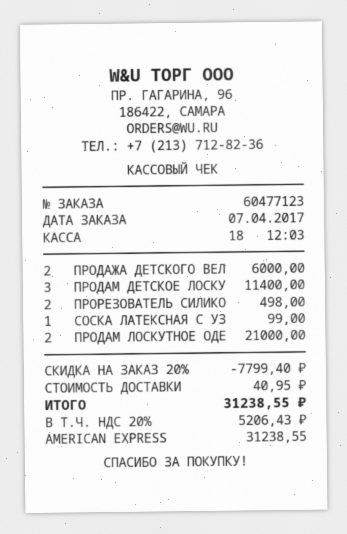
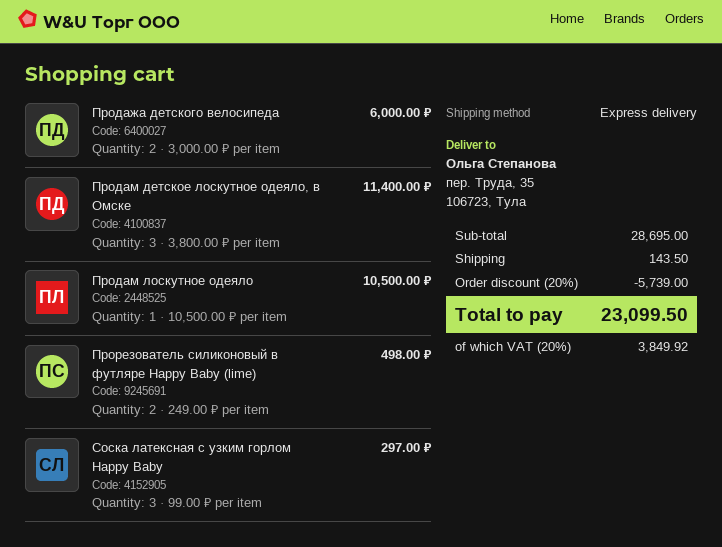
СОСКА ЛАТЕКСНАЯ С УЗ: 1 for 99.00 -> 3 for 297.00
ПРОДАМ ЛОСКУТНОЕ ОДЕ: 2 for 21000.00 -> 1 for 10500.00
discount: 20% = 7799.40 -> 20% = 5739.00
shipping: 40.95 -> 143.50
tax: 20% = 5206.43 -> 20% = 3849.92
total: 31238.55 -> 23099.50

